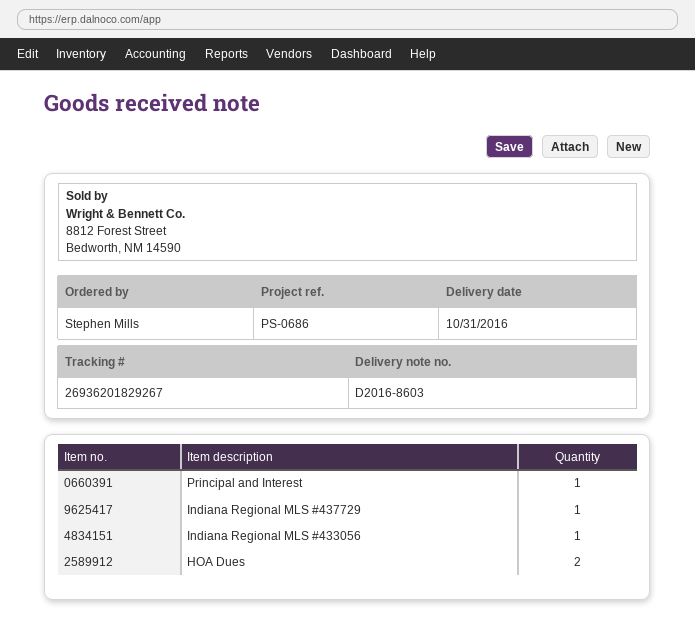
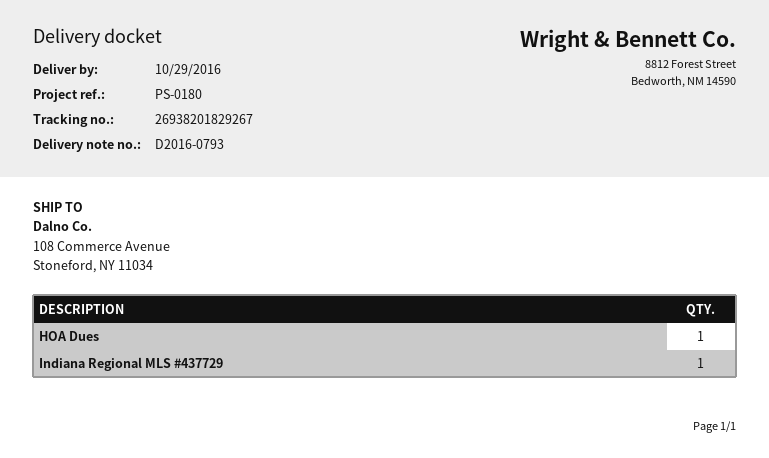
delivery note number: D2016-8603 -> D2016-0793
delivery date: 2016-10-31 -> 2016-10-29
reference: PS-0686 -> PS-0180
tracking number: 26936201829267 -> 26938201829267
Principal and Interest: 1 -> none
Indiana Regional MLS #433056: 1 -> none
HOA Dues: 2 -> 1

